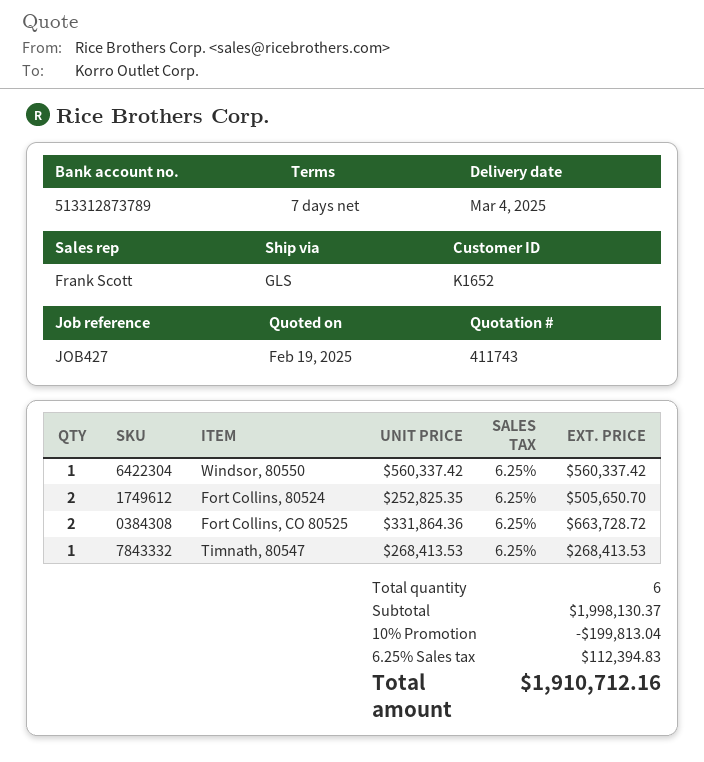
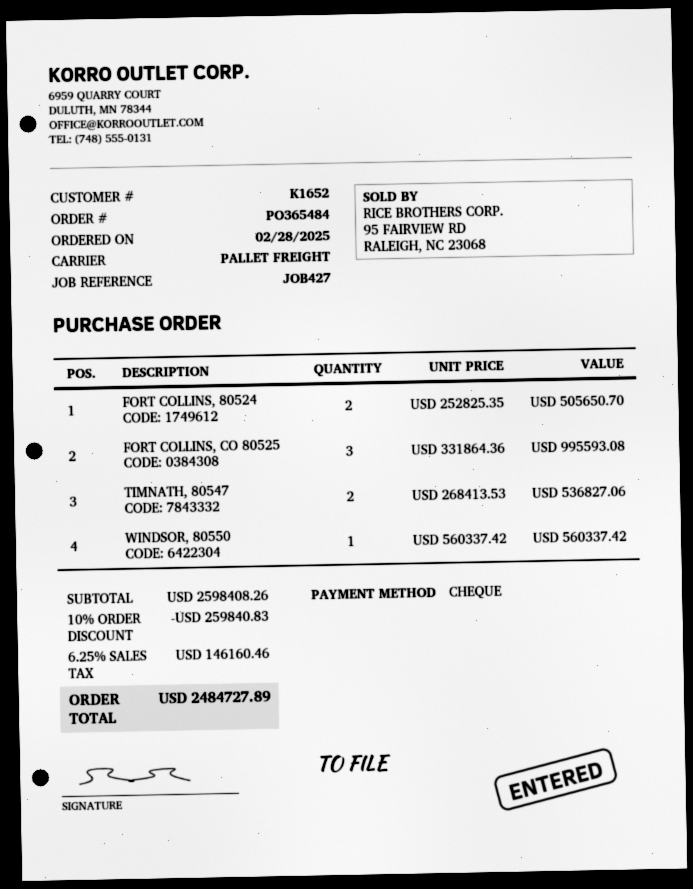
shipping method: GLS -> pallet freight
Fort Collins, CO 80525: 2 x 331864.36 = 663728.72 -> 3 x 331864.36 = 995593.08
Timnath, 80547: 1 x 268413.53 = 268413.53 -> 2 x 268413.53 = 536827.06
subtotal: 1998130.37 -> 2598408.26
discount: 10% = 199813.04 -> 10% = 259840.83
tax: 6.25% = 112394.83 -> 6.25% = 146160.46
total: 1910712.16 -> 2484727.89

